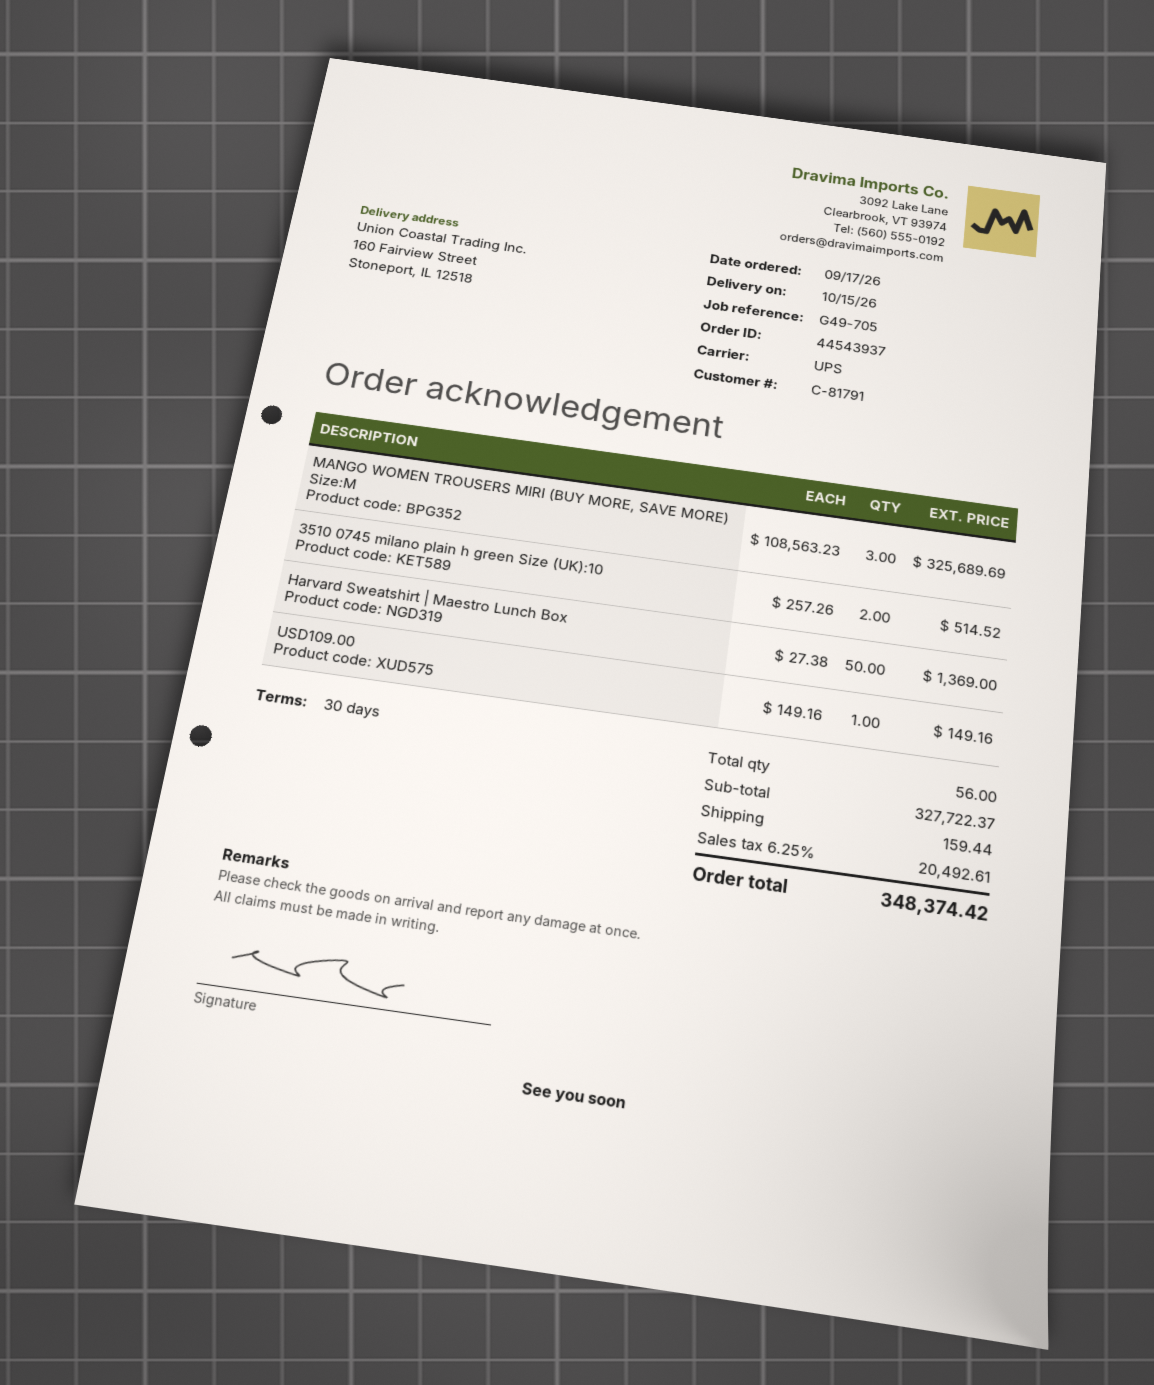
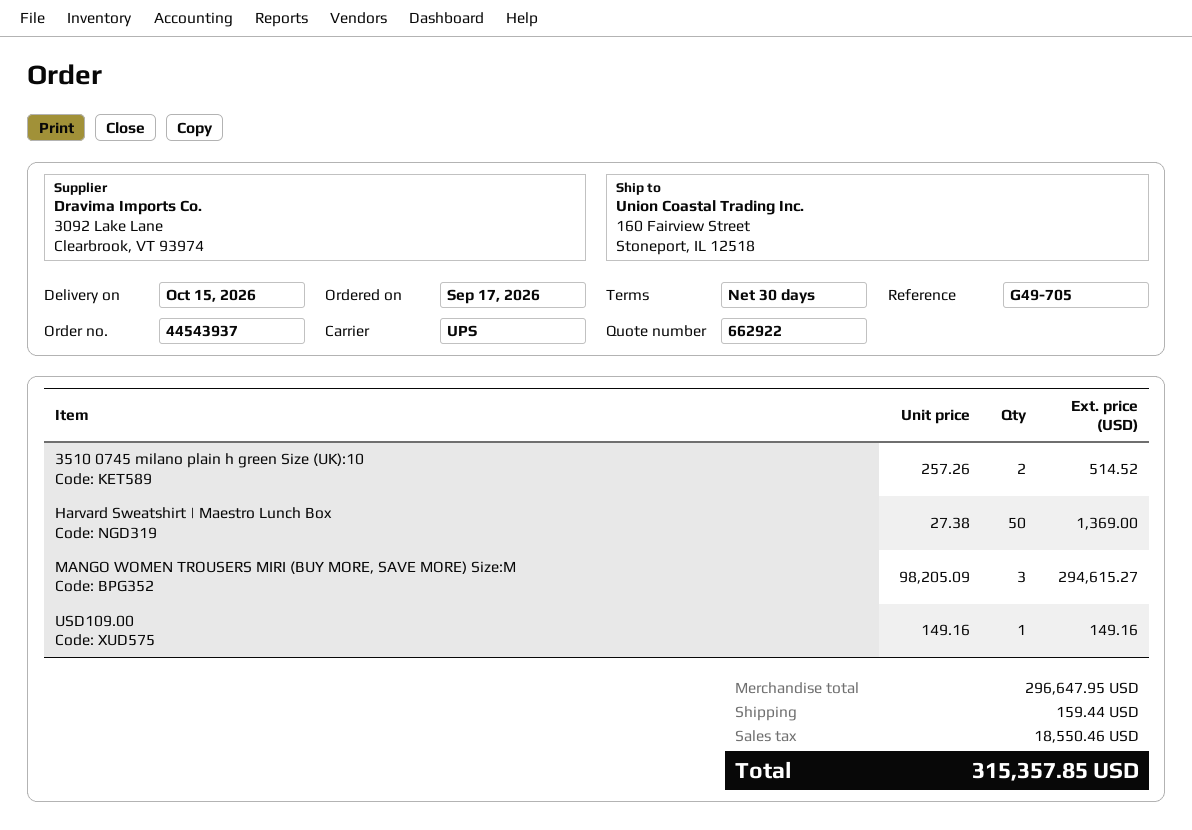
MANGO WOMEN TROUSERS MIRI (BUY MORE, SAVE MORE) Size:M: 3 x 108563.23 = 325689.69 -> 3 x 98205.09 = 294615.27
subtotal: 327722.37 -> 296647.95
tax: 20492.61 -> 18550.46
total: 348374.42 -> 315357.85

